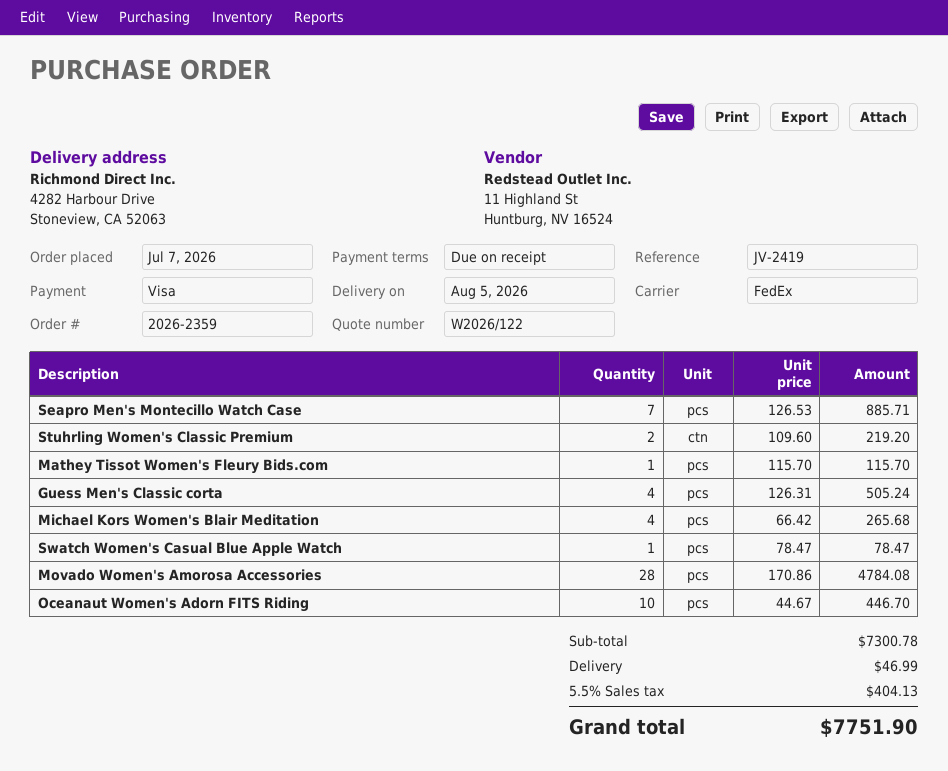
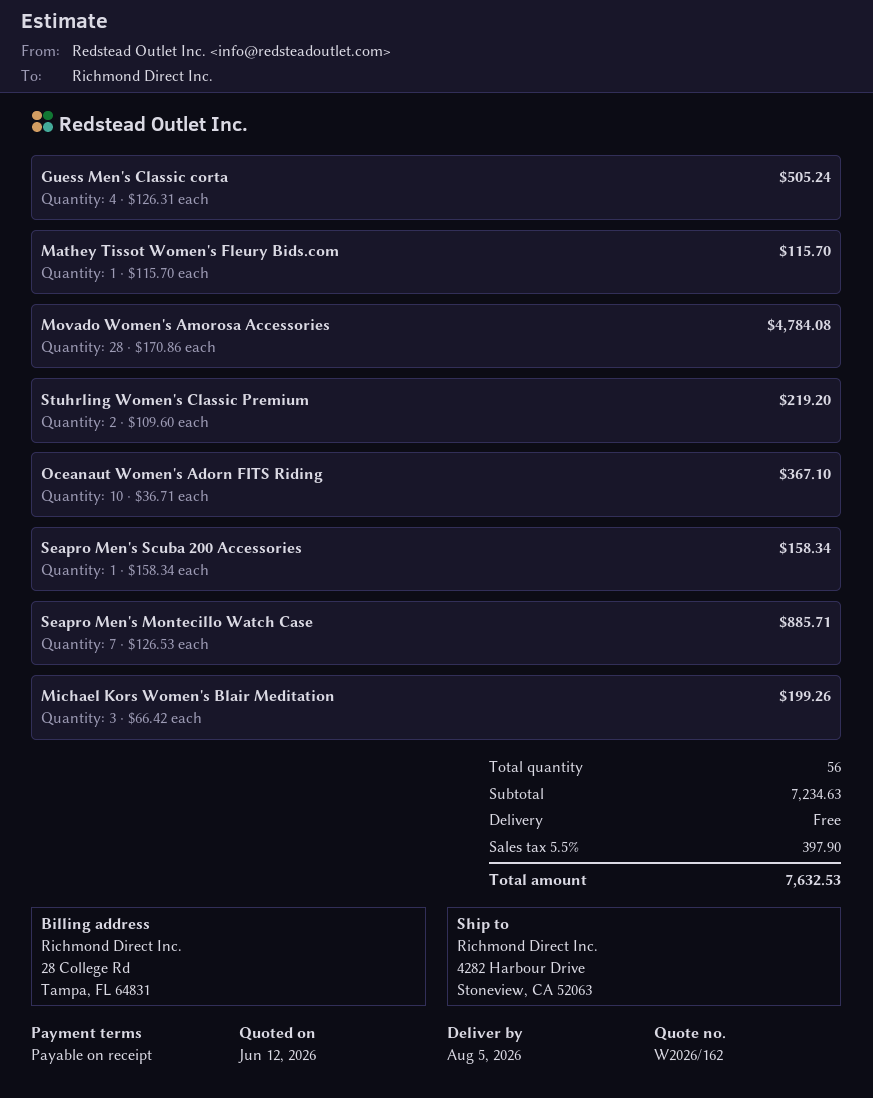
quote number: W2026/122 -> W2026/162
Michael Kors Women's Blair Meditation: 4 x 66.42 = 265.68 -> 3 x 66.42 = 199.26
Swatch Women's Casual Blue Apple Watch: 1 x 78.47 = 78.47 -> none
Oceanaut Women's Adorn FITS Riding: 10 x 44.67 = 446.70 -> 10 x 36.71 = 367.10
Seapro Men's Scuba 200 Accessories: none -> 1 x 158.34 = 158.34
subtotal: 7300.78 -> 7234.63
shipping: 46.99 -> 0.00
tax: 5.5% = 404.13 -> 5.5% = 397.90
total: 7751.90 -> 7632.53

